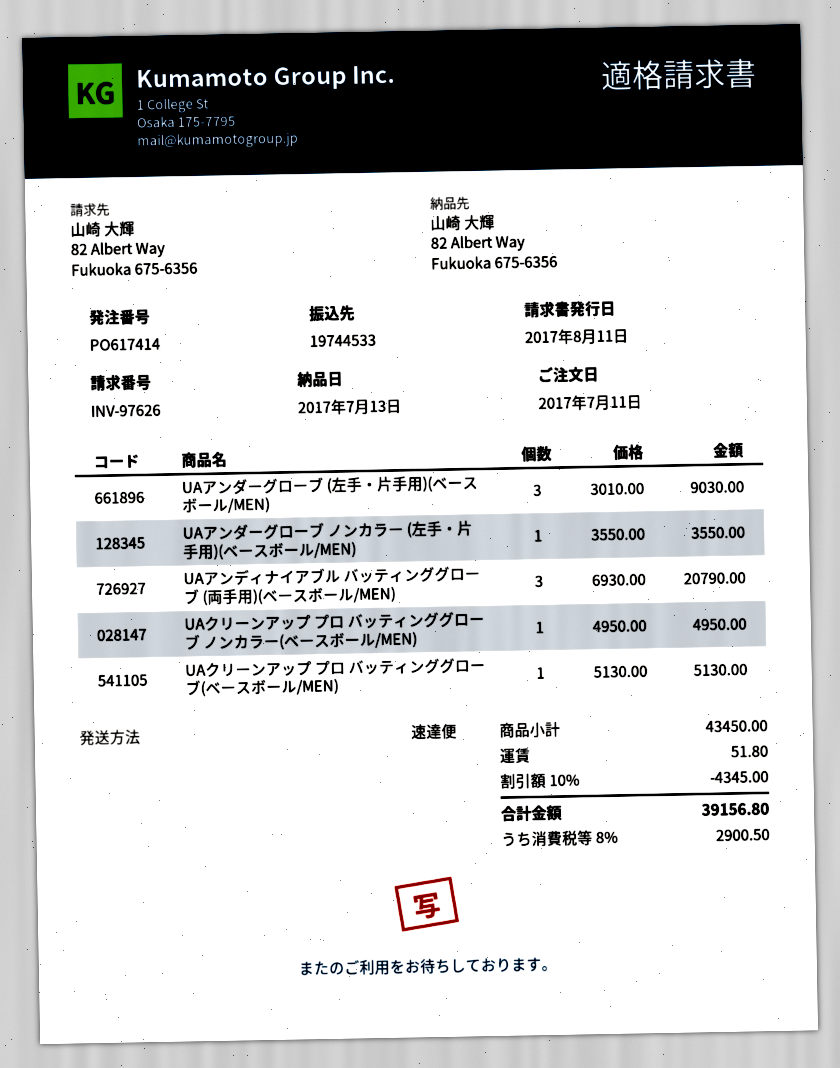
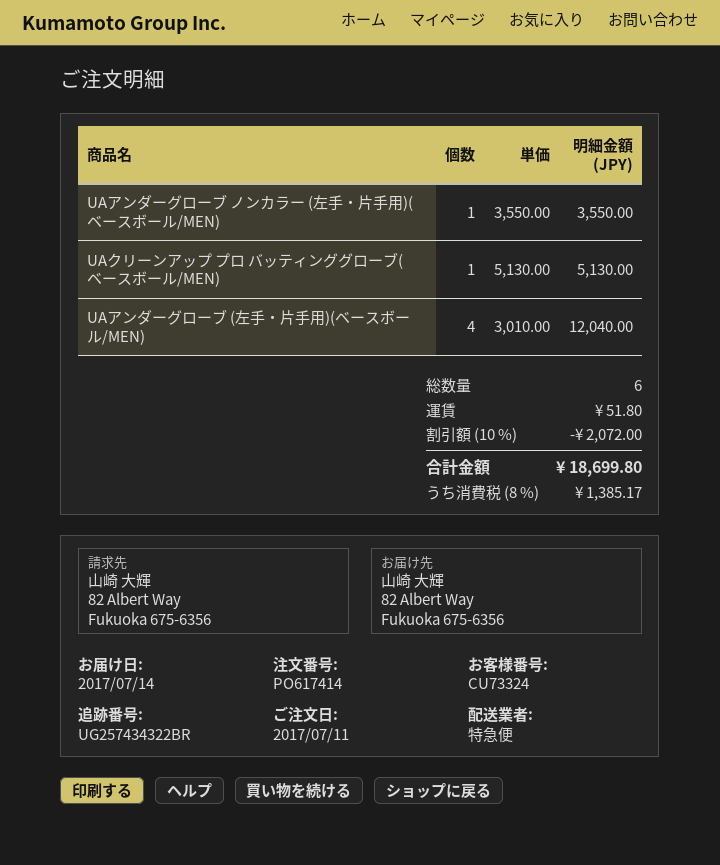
delivery date: 2017-07-13 -> 2017-07-14
UAアンダーグローブ (左手・片手用)(ベースボール/MEN): 3 x 3010.00 = 9030.00 -> 4 x 3010.00 = 12040.00
UAアンディナイアブル バッティンググローブ (両手用)(ベースボール/MEN): 3 x 6930.00 = 20790.00 -> none
UAクリーンアップ プロ バッティンググローブ ノンカラー(ベースボール/MEN): 1 x 4950.00 = 4950.00 -> none
discount: 10% = 4345.00 -> 10% = 2072.00
tax: 8% = 2900.50 -> 8% = 1385.17
total: 39156.80 -> 18699.80

